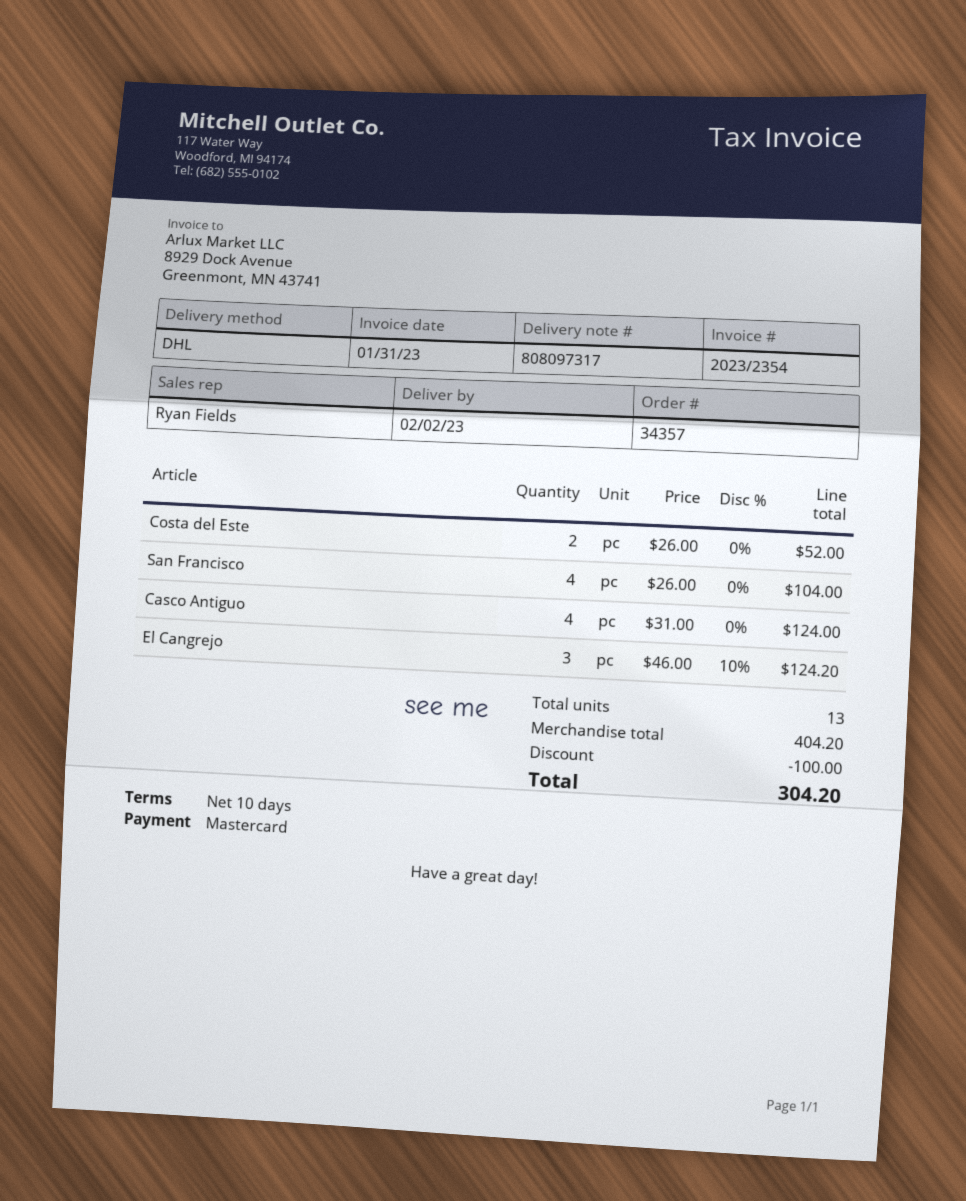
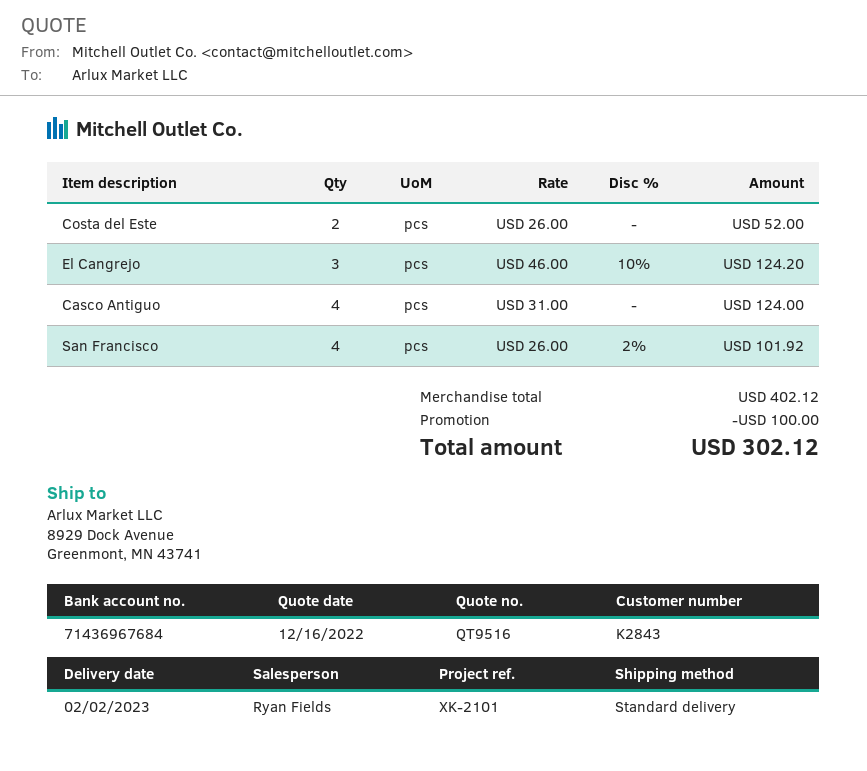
shipping method: DHL -> standard
San Francisco: 4 x 26.00 = 104.00 -> 4 x 26.00 - 2% = 101.92
subtotal: 404.20 -> 402.12
total: 304.20 -> 302.12

